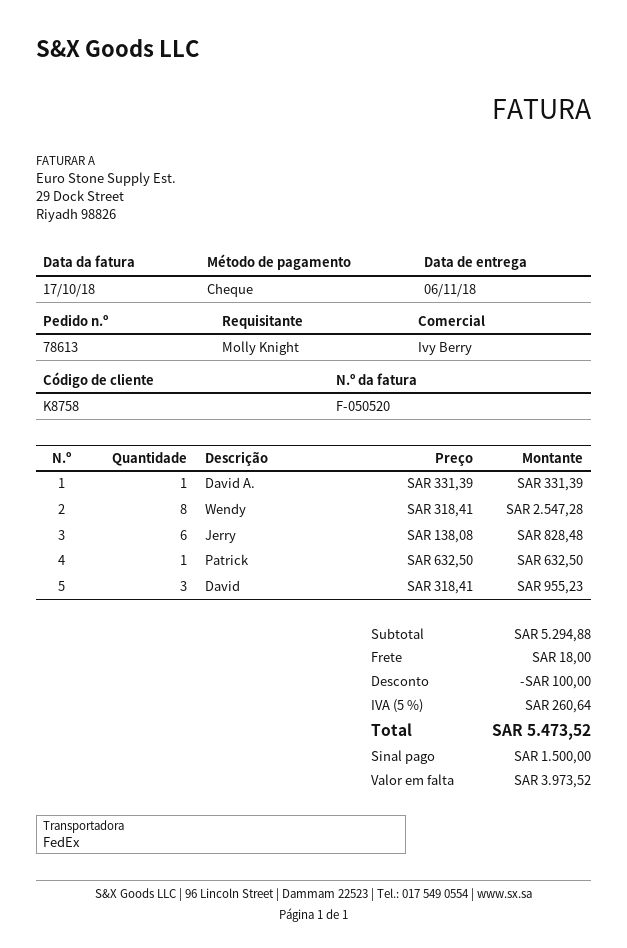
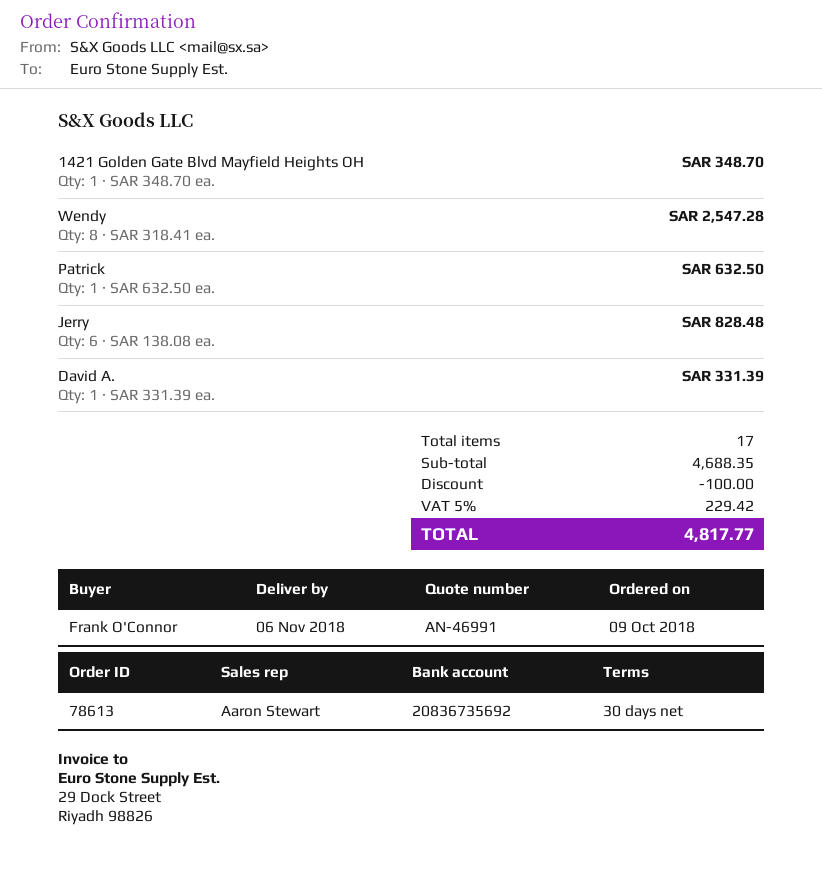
ordered by: Molly Knight -> Frank O'Connor
sales rep: Ivy Berry -> Aaron Stewart
David: 3 x 318.41 = 955.23 -> none
1421 Golden Gate Blvd Mayfield Heights OH: none -> 1 x 348.70 = 348.70
subtotal: 5294.88 -> 4688.35
shipping: 18.00 -> none
tax: 5% = 260.64 -> 5% = 229.42
total: 5473.52 -> 4817.77

